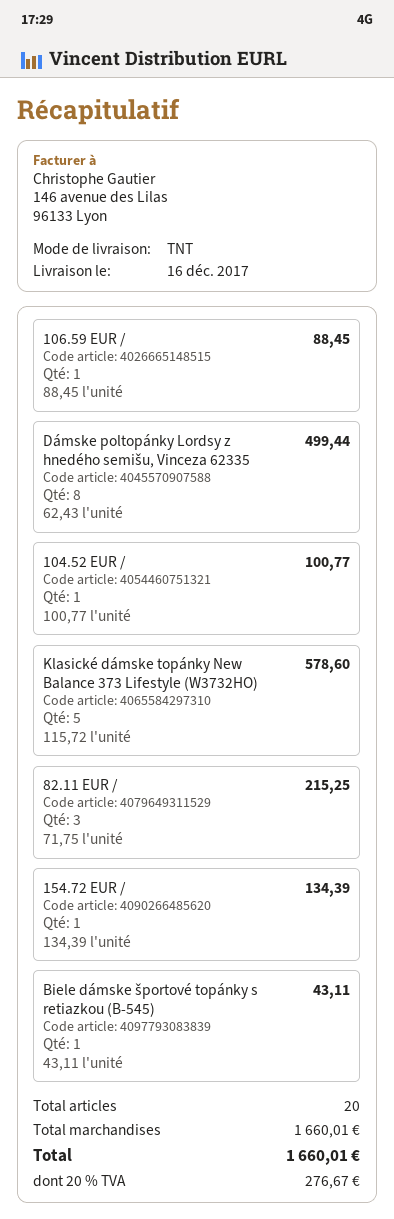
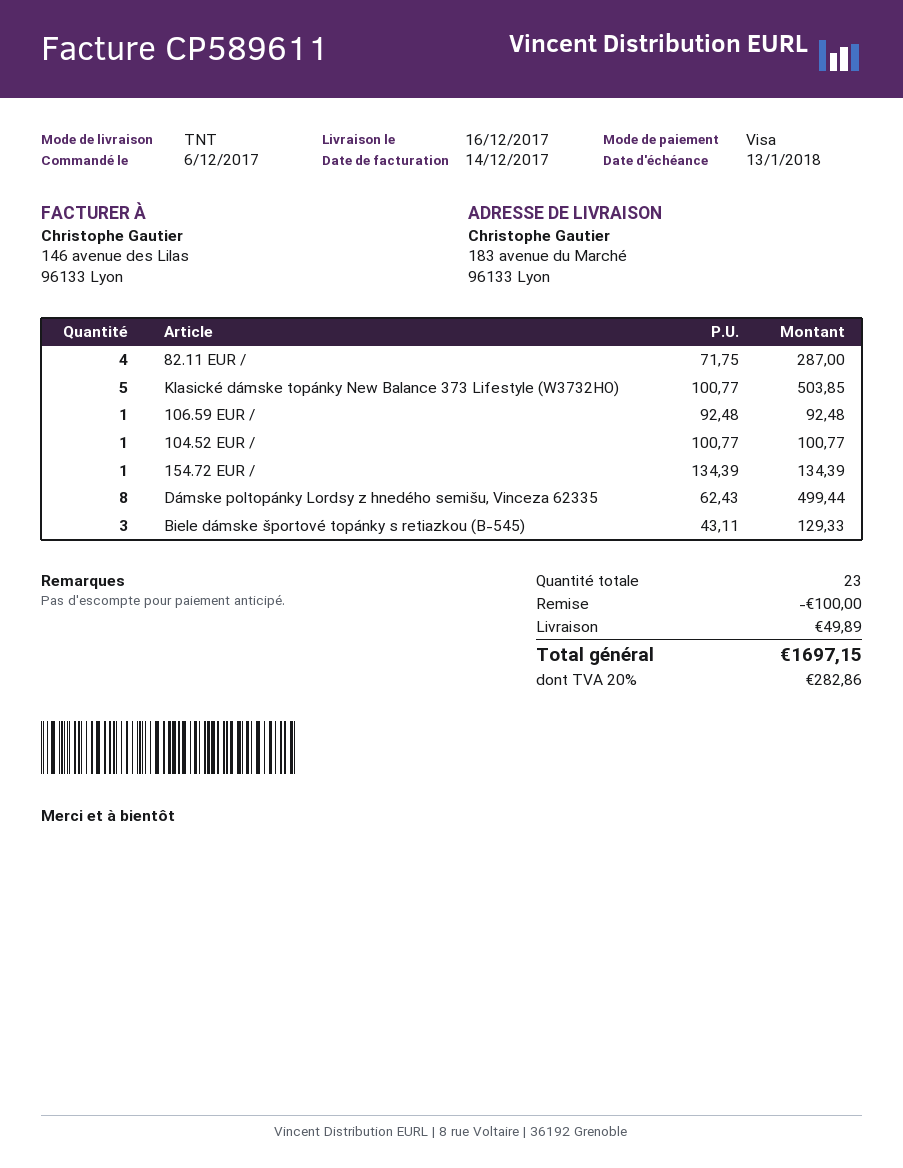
106.59 EUR /: 1 x 88.45 = 88.45 -> 1 x 92.48 = 92.48
Klasické dámske topánky New Balance 373 Lifestyle (W3732HO): 5 x 115.72 = 578.60 -> 5 x 100.77 = 503.85
82.11 EUR /: 3 x 71.75 = 215.25 -> 4 x 71.75 = 287.00
Biele dámske športové topánky s retiazkou (B-545): 1 x 43.11 = 43.11 -> 3 x 43.11 = 129.33
total quantity: 20 -> 23
discount: none -> 100.00
shipping: none -> 49.89
tax: 20% = 276.67 -> 20% = 282.86
total: 1660.01 -> 1697.15

